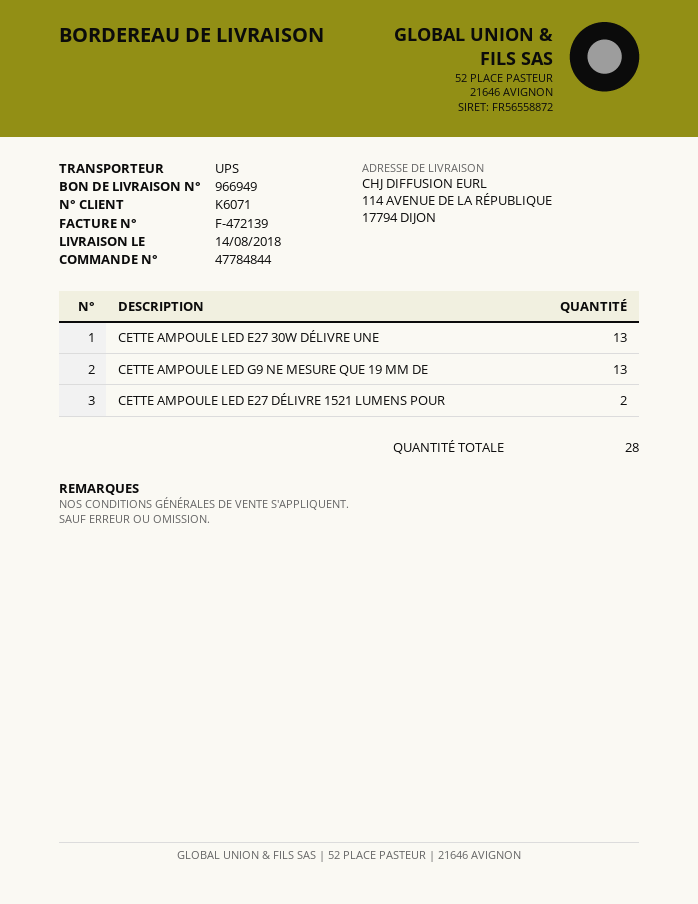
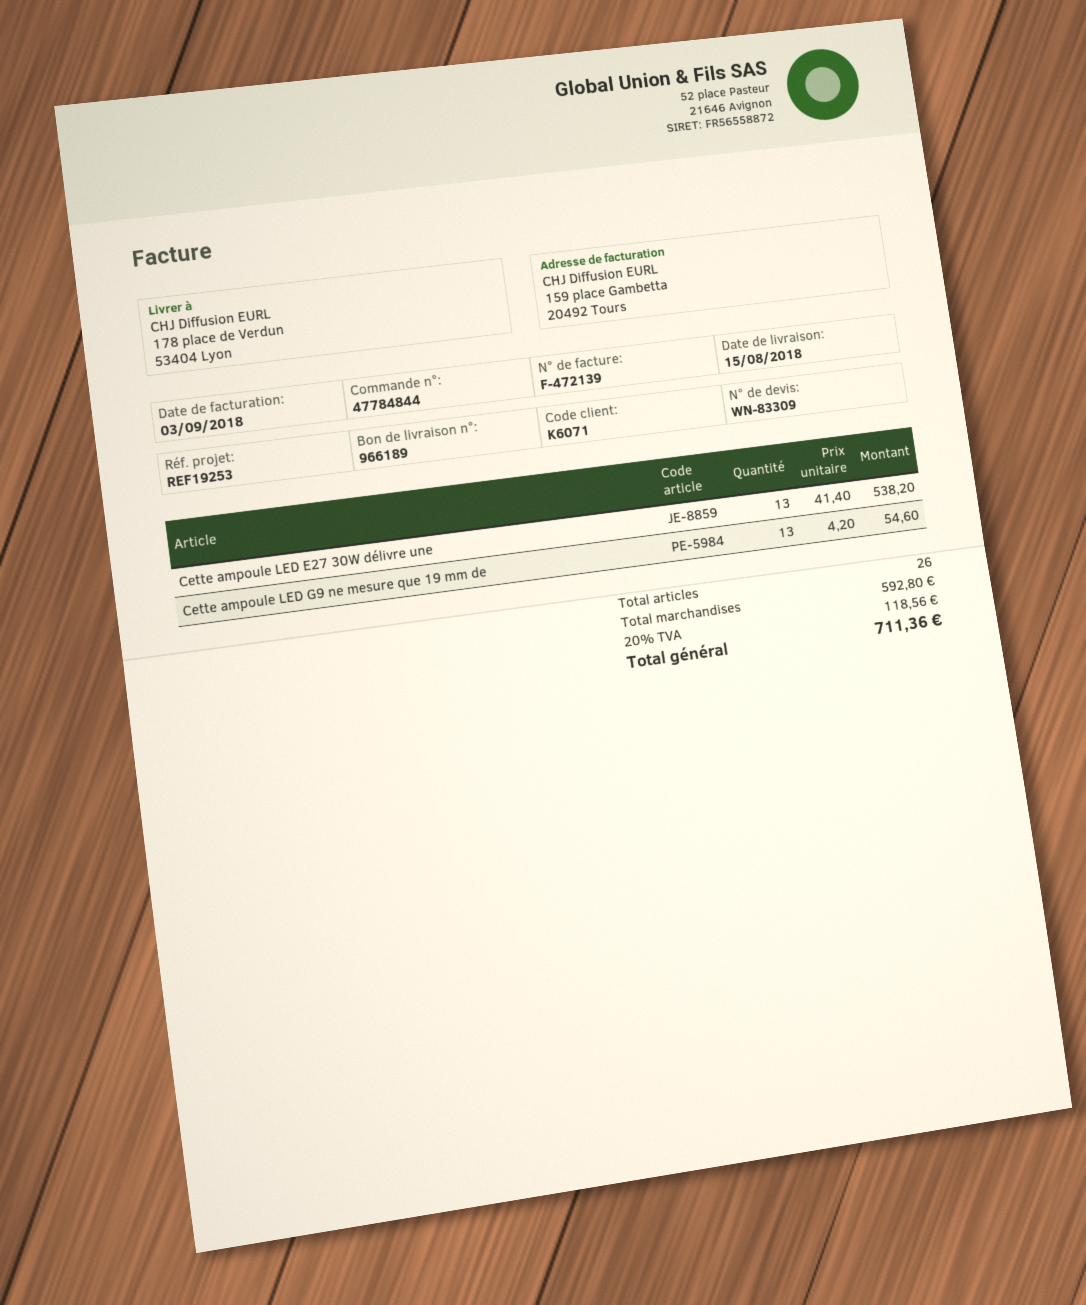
delivery note number: 966949 -> 966189
delivery date: 2018-08-14 -> 2018-08-15
ship to: 114 AVENUE DE LA RÉPUBLIQUE, 17794 DIJON -> 178 place de Verdun, 53404 Lyon
CETTE AMPOULE LED E27 DÉLIVRE 1521 LUMENS POUR: 2 -> none
total quantity: 28 -> 26

